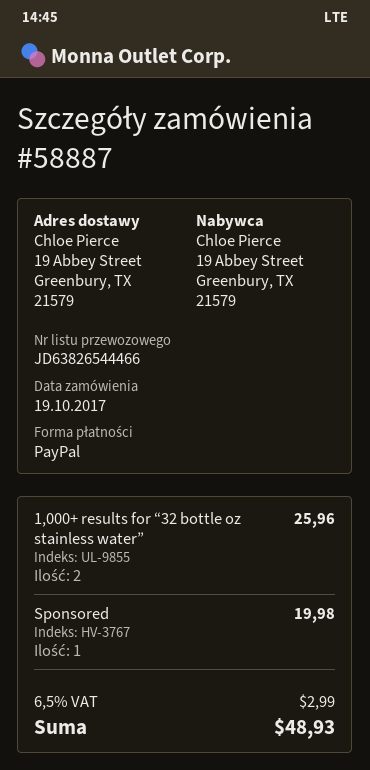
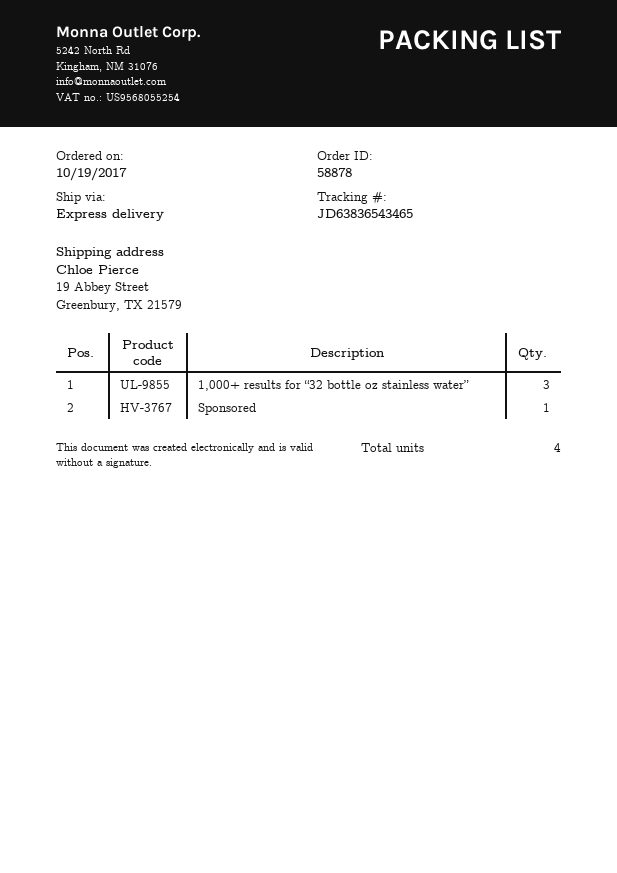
order number: 58887 -> 58878
tracking number: JD63826544466 -> JD63836543465
1,000+ results for “32 bottle oz stainless water”: 2 -> 3

